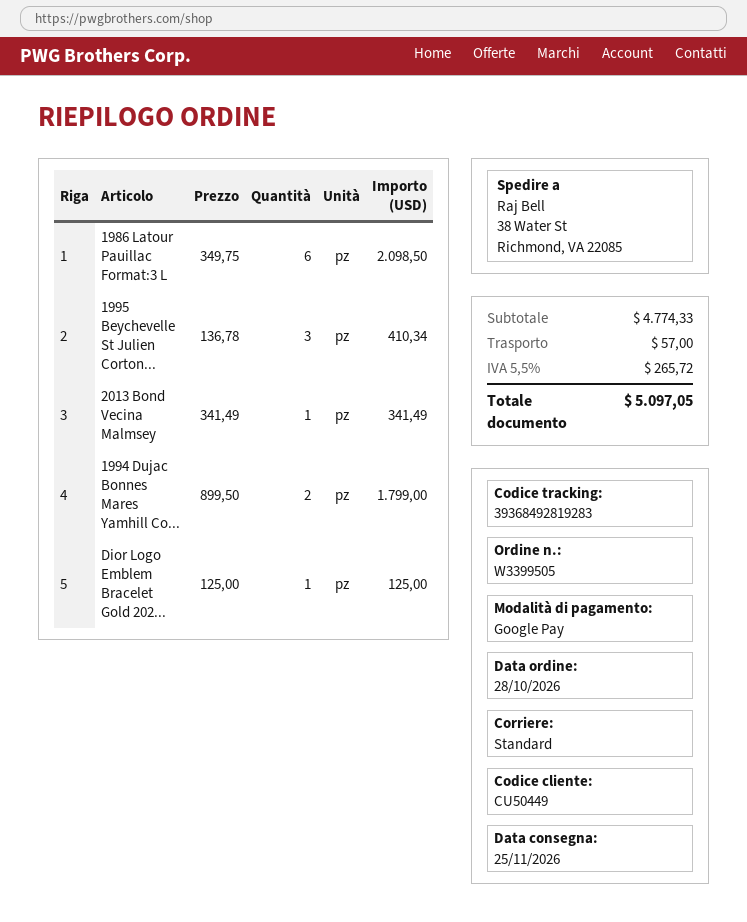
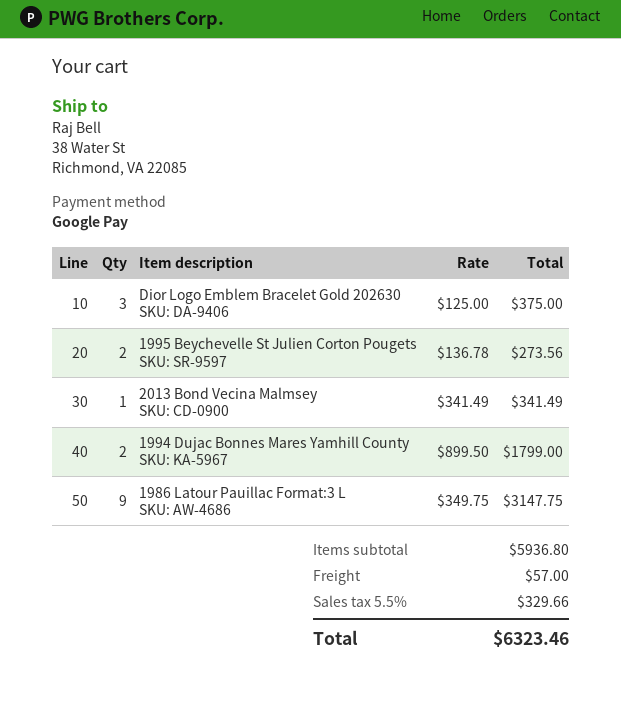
1986 Latour Pauillac Format:3 L: 6 x 349.75 = 2098.50 -> 9 x 349.75 = 3147.75
1995 Beychevelle St Julien Corton...: 3 x 136.78 = 410.34 -> 2 x 136.78 = 273.56
Dior Logo Emblem Bracelet Gold 202...: 1 x 125.00 = 125.00 -> 3 x 125.00 = 375.00
subtotal: 4774.33 -> 5936.80
tax: 5.5% = 265.72 -> 5.5% = 329.66
total: 5097.05 -> 6323.46

